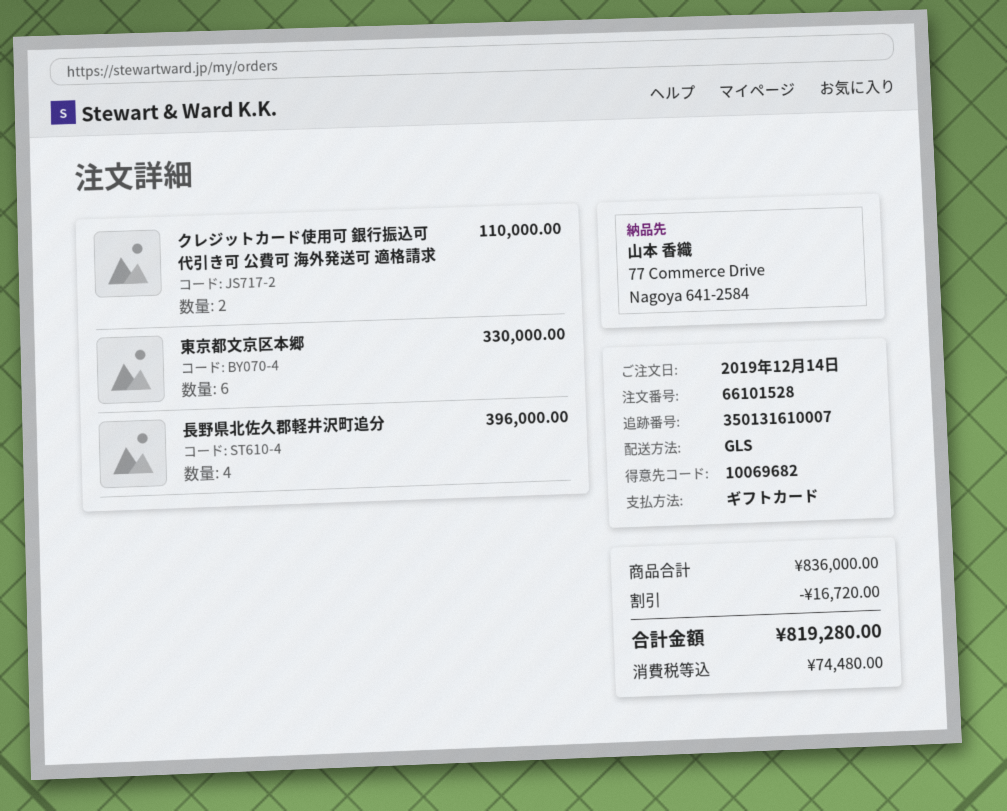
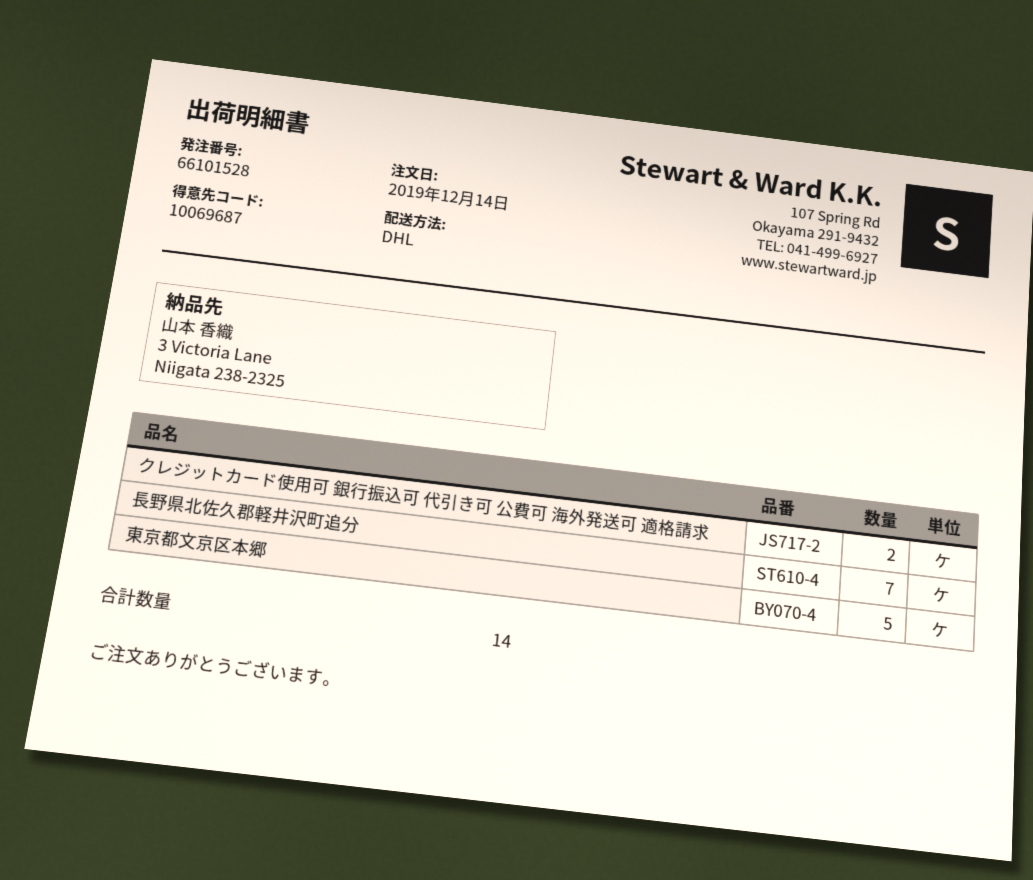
customer number: 10069682 -> 10069687
shipping method: GLS -> DHL
ship to: 77 Commerce Drive, Nagoya 641-2584 -> 3 Victoria Lane, Niigata 238-2325
東京都文京区本郷: 6 -> 5
長野県北佐久郡軽井沢町追分: 4 -> 7

